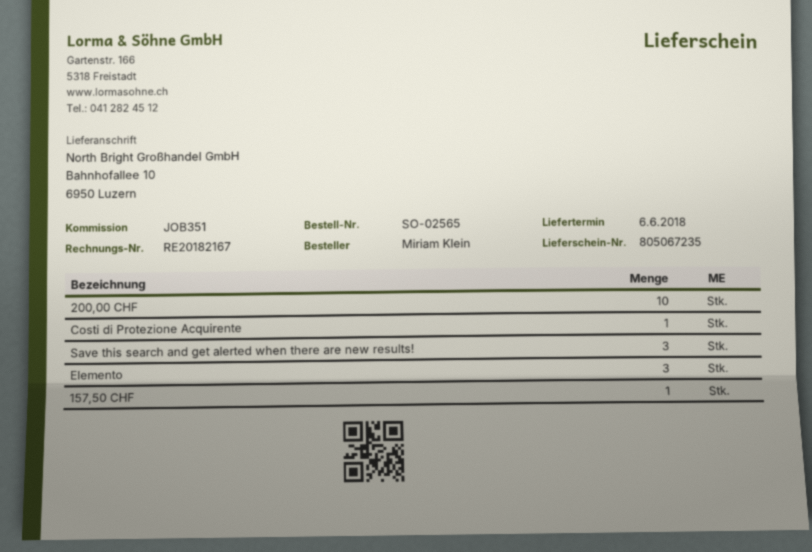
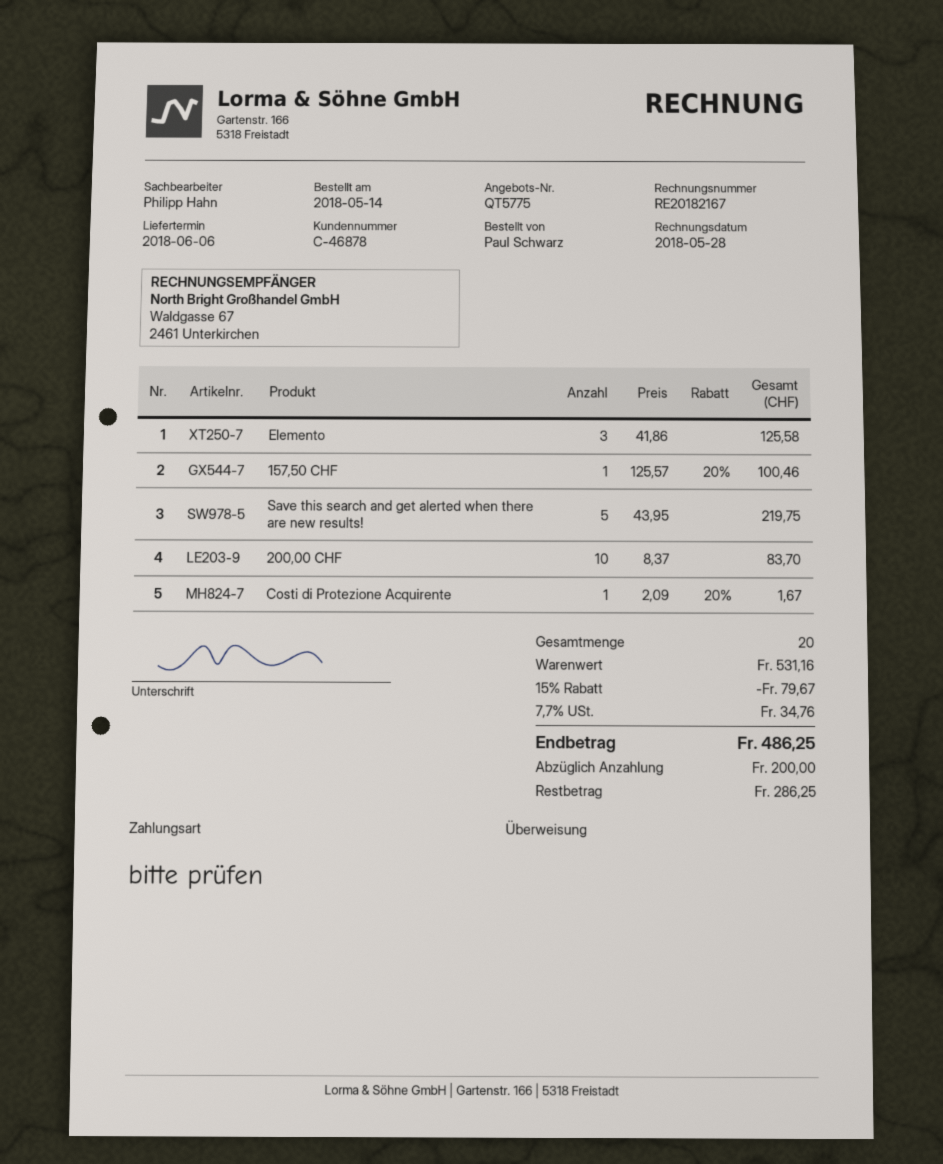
ordered by: Miriam Klein -> Paul Schwarz
Save this search and get alerted when there are new results!: 3 -> 5

